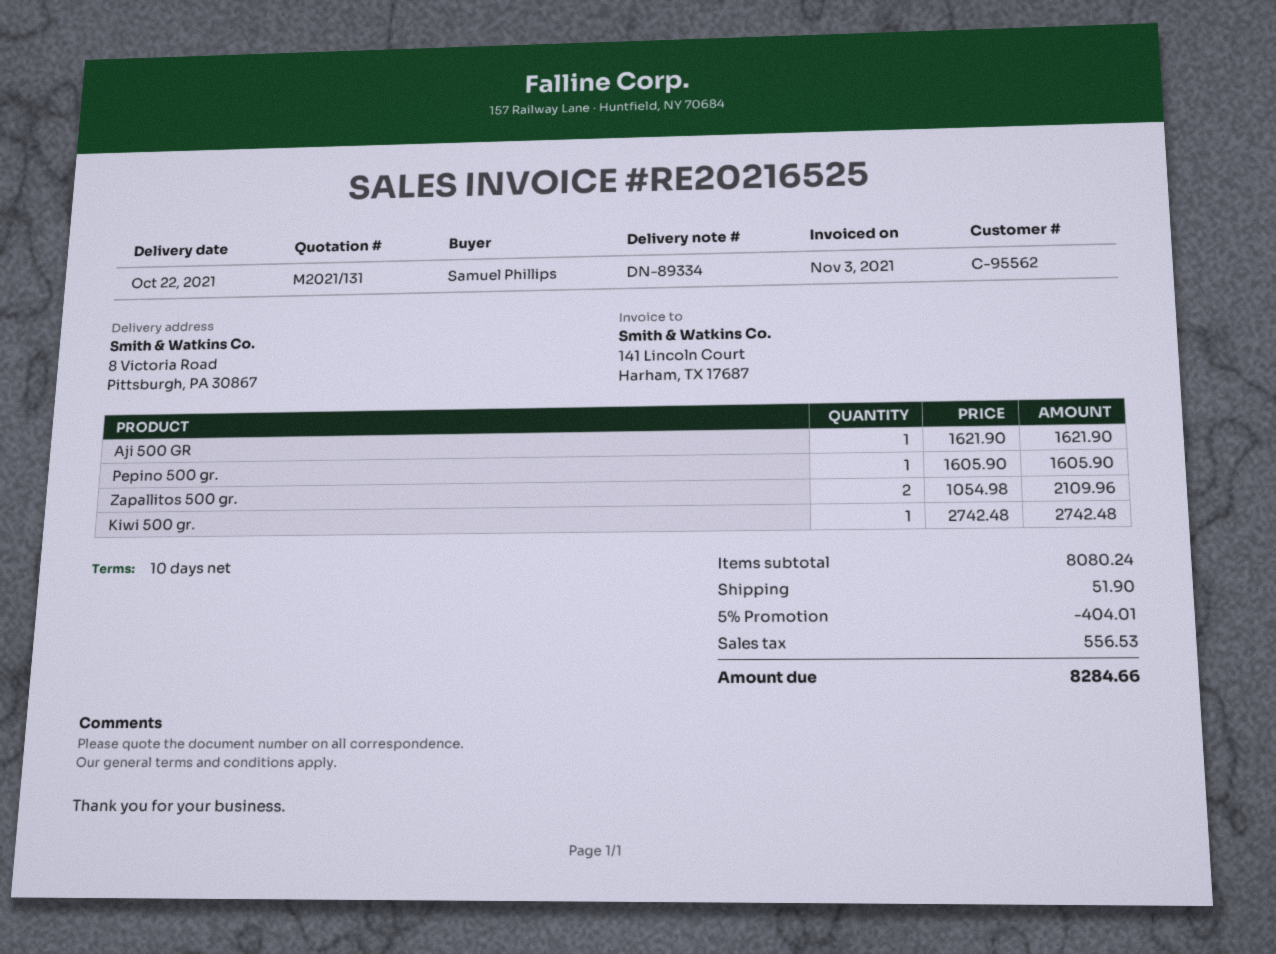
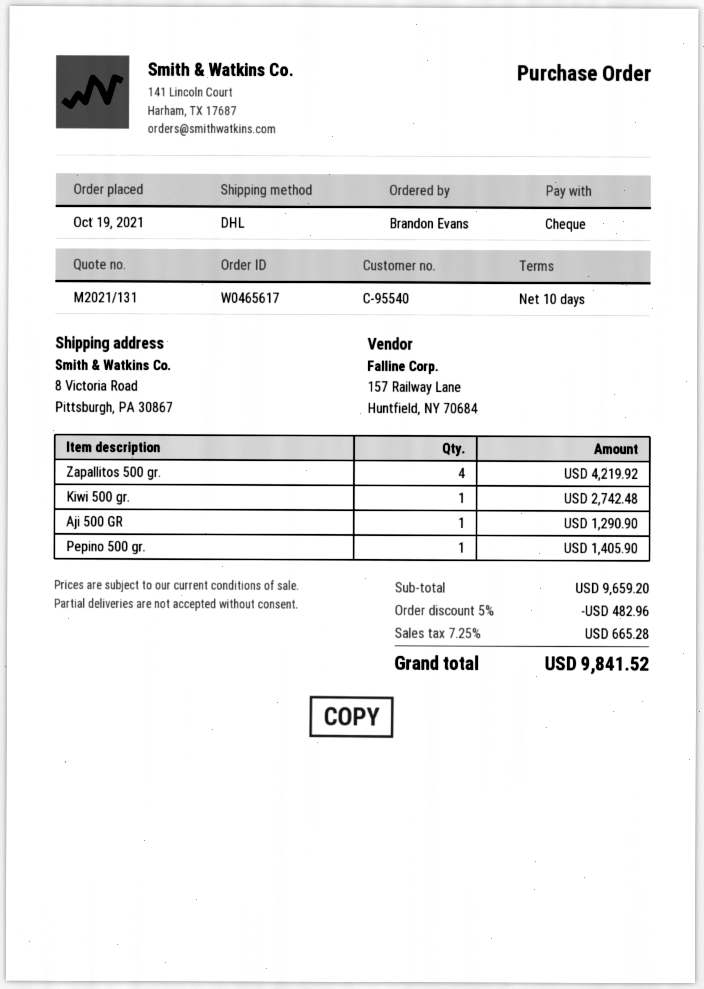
customer number: C-95562 -> C-95540
ordered by: Samuel Phillips -> Brandon Evans
Aji 500 GR: 1 for 1621.90 -> 1 for 1290.90
Pepino 500 gr.: 1 for 1605.90 -> 1 for 1405.90
Zapallitos 500 gr.: 2 for 2109.96 -> 4 for 4219.92
subtotal: 8080.24 -> 9659.20
discount: 5% = 404.01 -> 5% = 482.96
shipping: 51.90 -> none
tax: 556.53 -> 665.28
total: 8284.66 -> 9841.52

